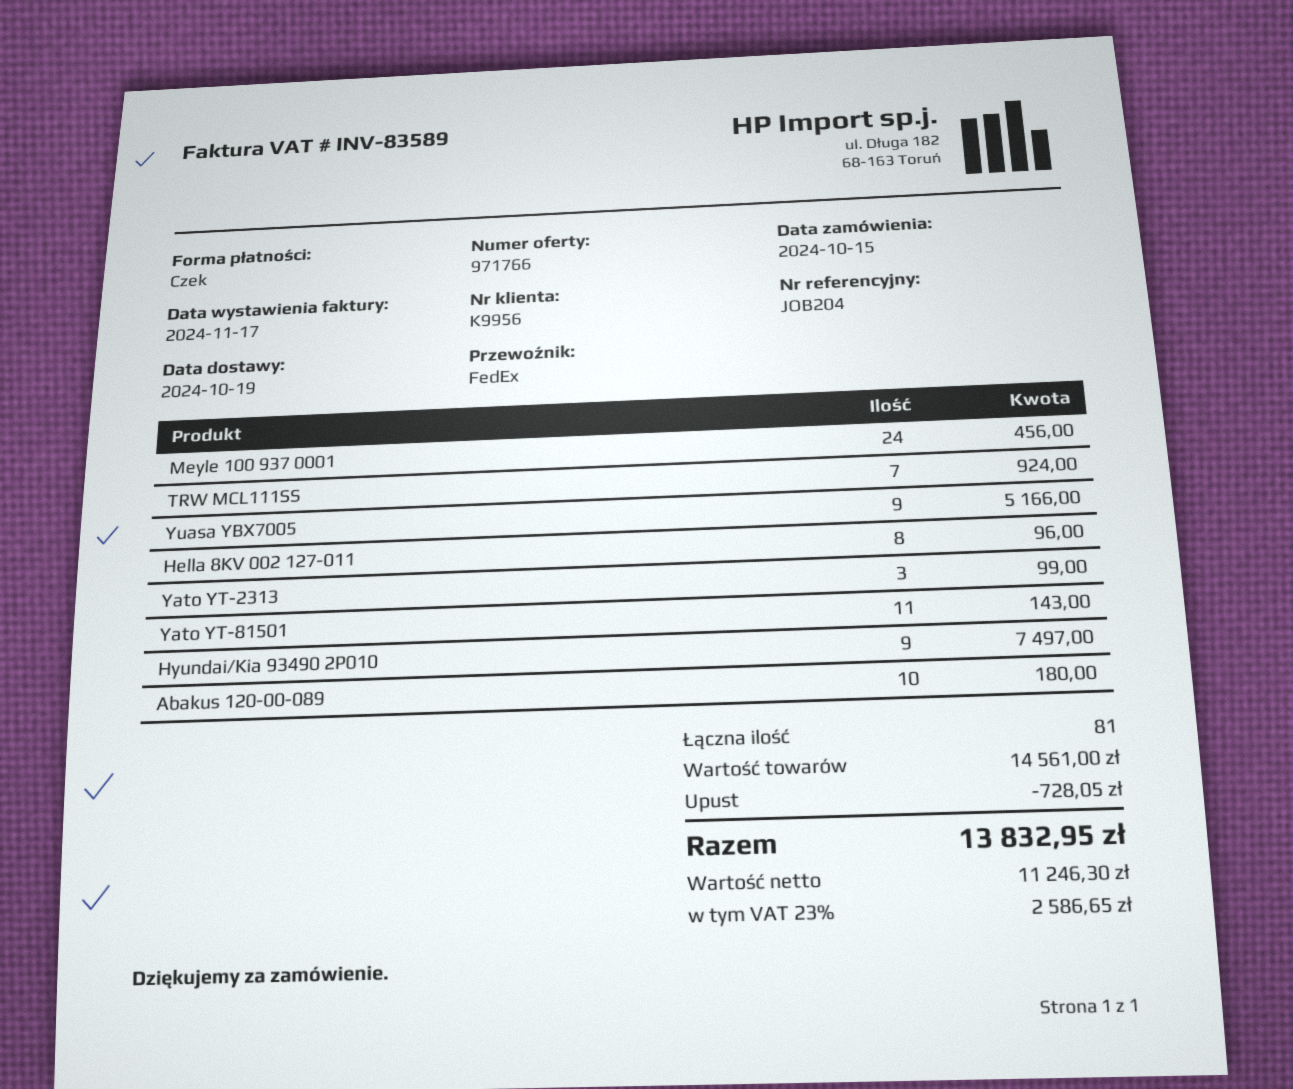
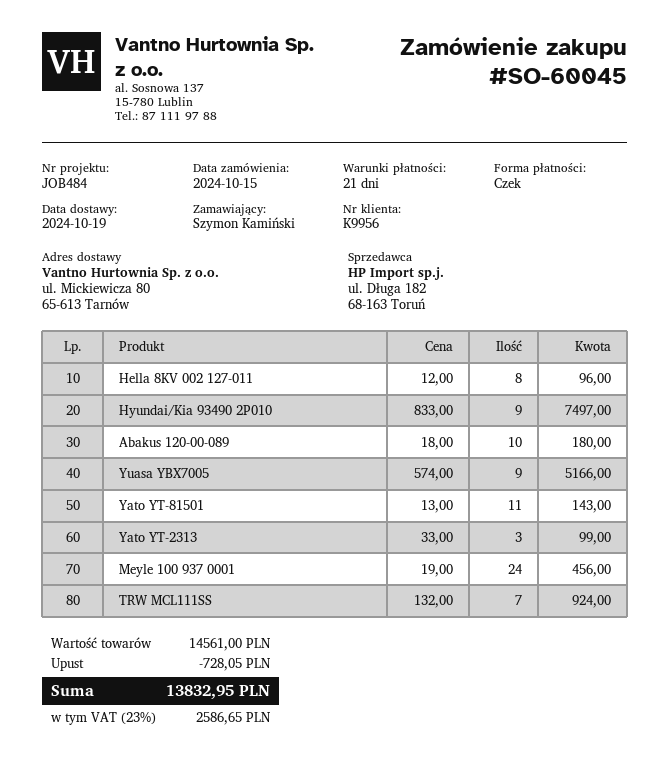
reference: JOB204 -> JOB484

